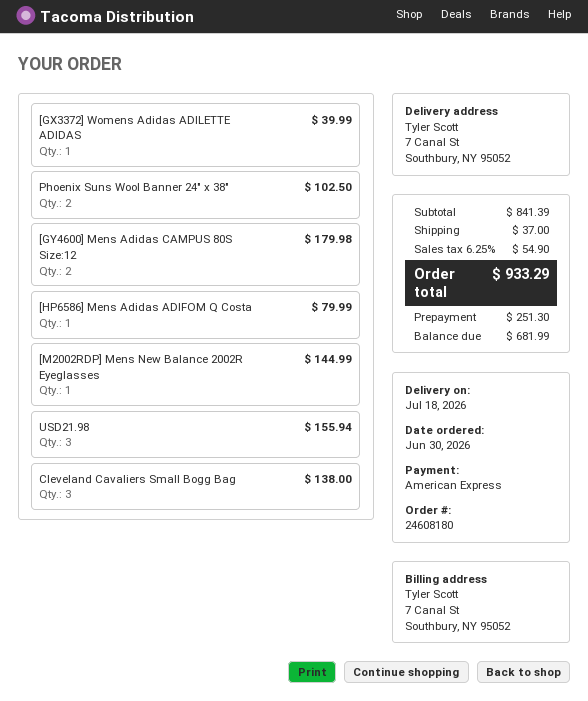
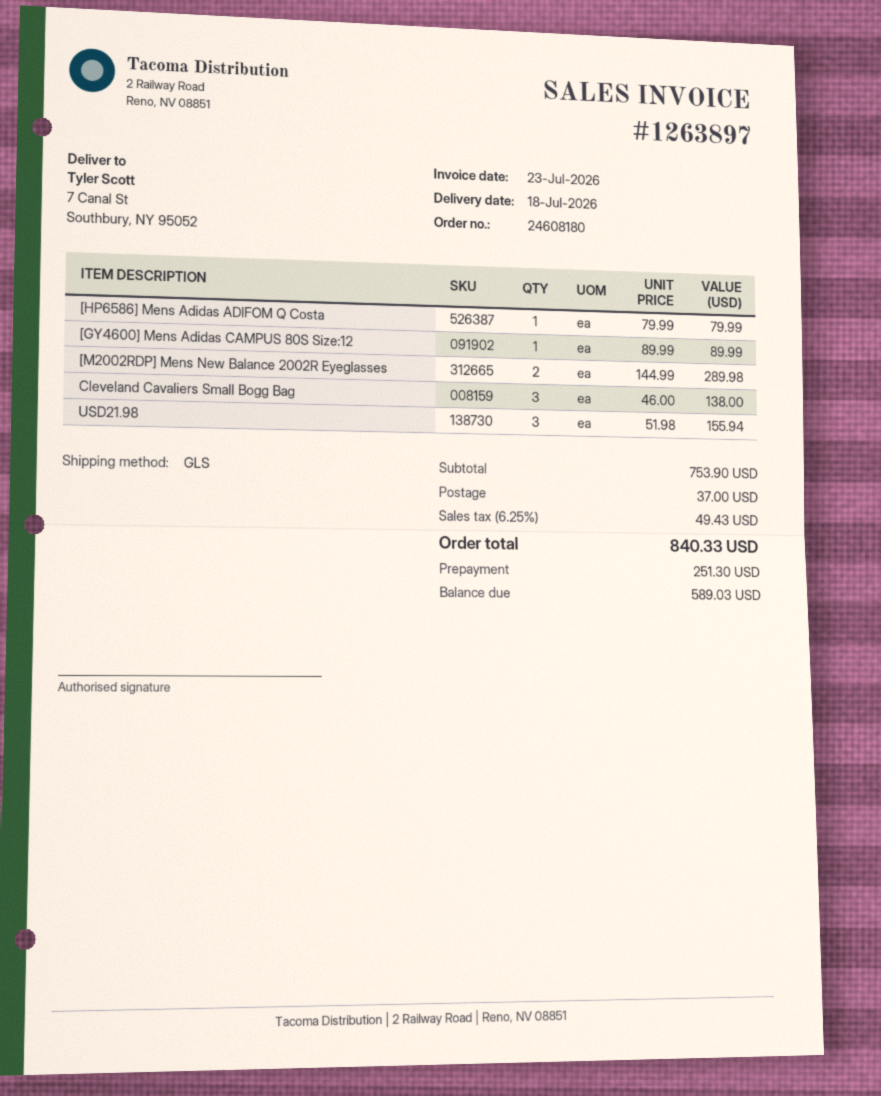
[GX3372] Womens Adidas ADILETTE ADIDAS: 1 for 39.99 -> none
Phoenix Suns Wool Banner 24" x 38": 2 for 102.50 -> none
[GY4600] Mens Adidas CAMPUS 80S Size:12: 2 for 179.98 -> 1 for 89.99
[M2002RDP] Mens New Balance 2002R Eyeglasses: 1 for 144.99 -> 2 for 289.98
subtotal: 841.39 -> 753.90
tax: 6.25% = 54.90 -> 6.25% = 49.43
total: 933.29 -> 840.33
balance: 681.99 -> 589.03

